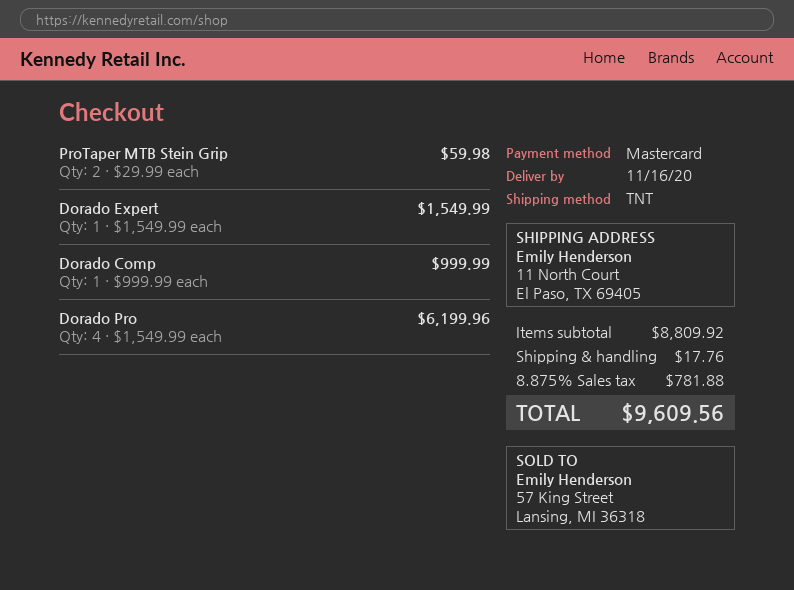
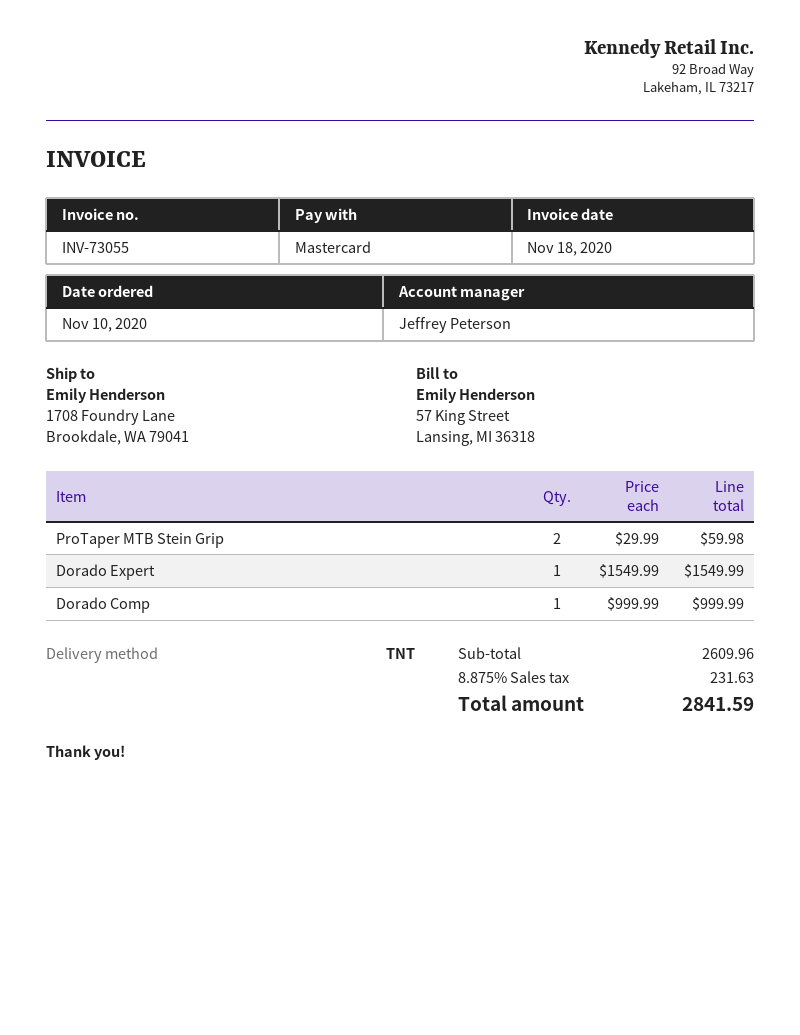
ship to: 11 North Court, El Paso, TX 69405 -> 1708 Foundry Lane, Brookdale, WA 79041
Dorado Pro: 4 x 1549.99 = 6199.96 -> none
subtotal: 8809.92 -> 2609.96
shipping: 17.76 -> none
tax: 8.875% = 781.88 -> 8.875% = 231.63
total: 9609.56 -> 2841.59

